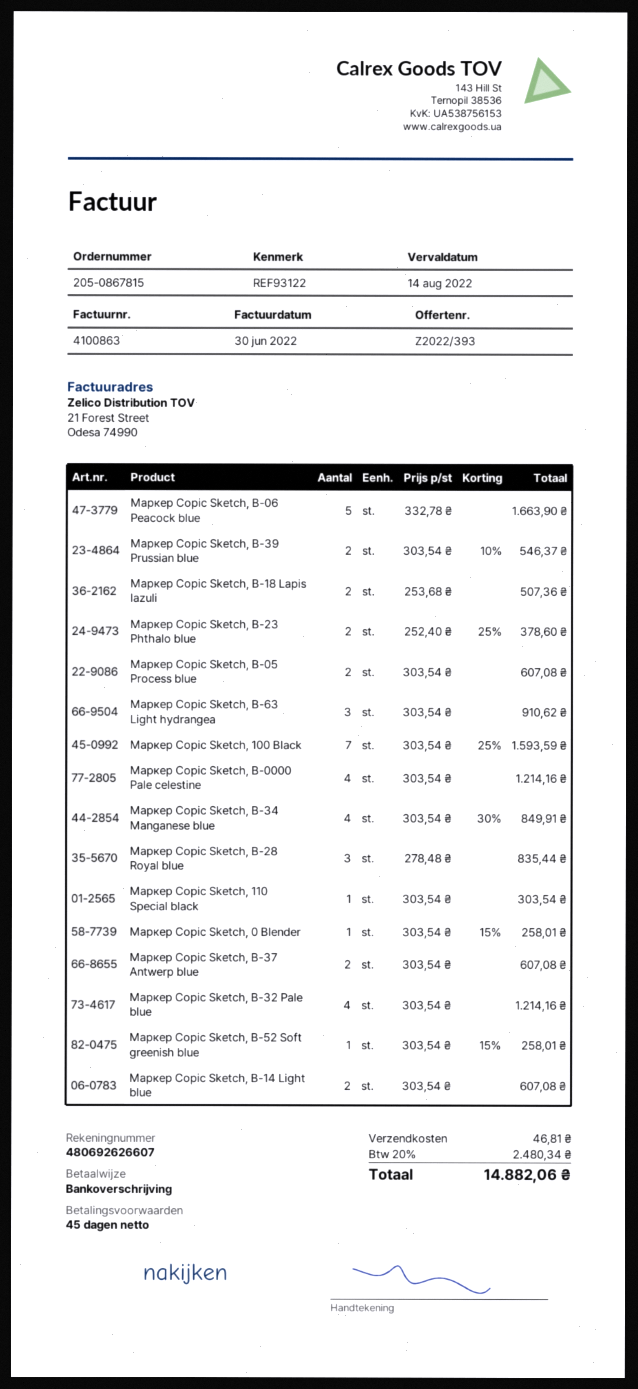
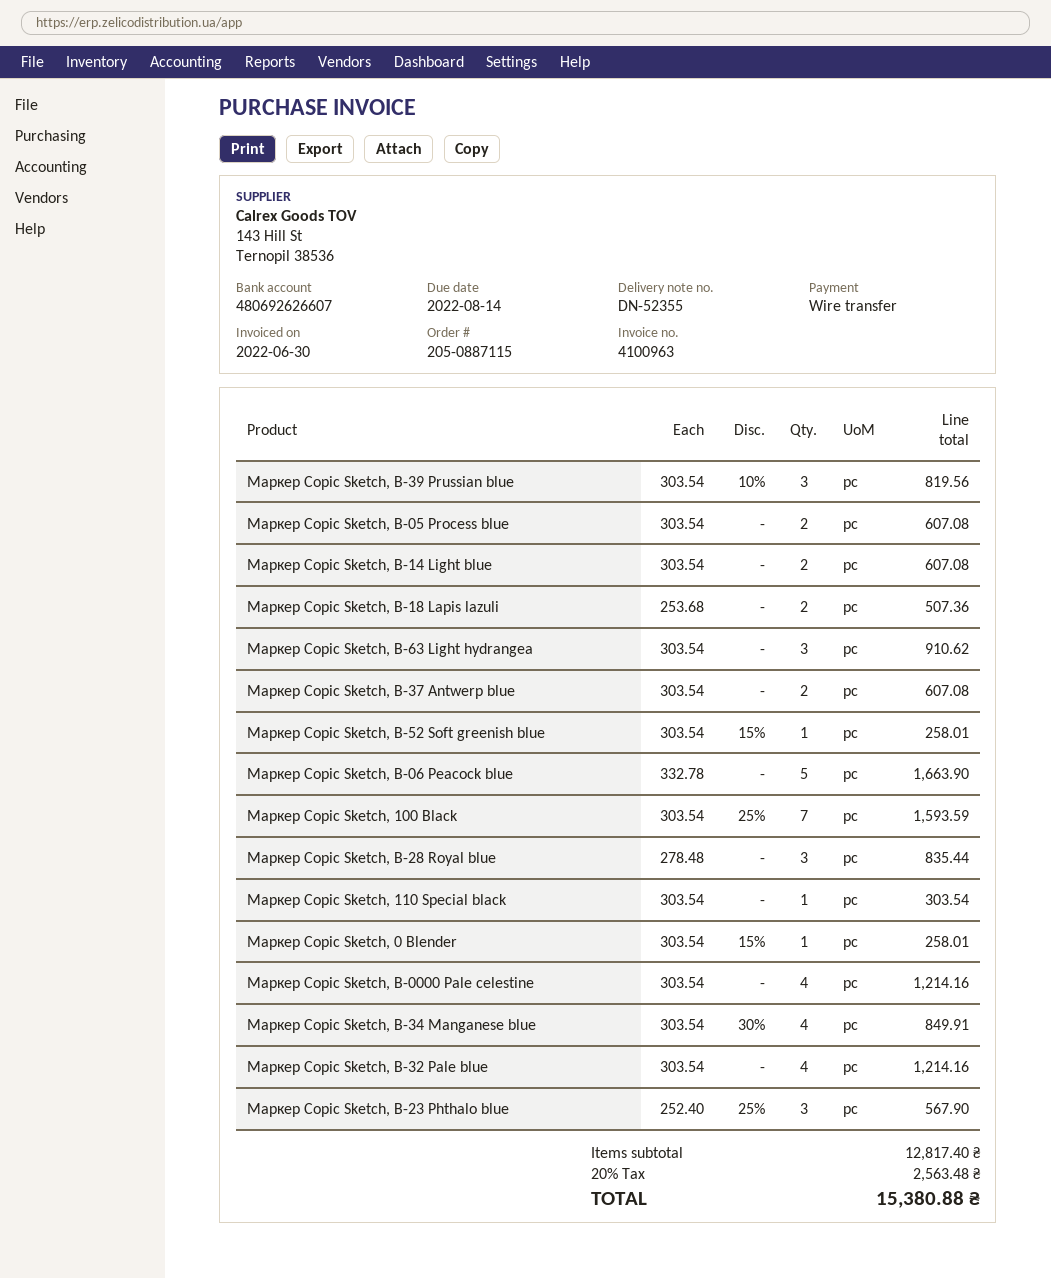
order number: 205-0867815 -> 205-0887115
invoice number: 4100863 -> 4100963
Маркер Copic Sketch, B-39 Prussian blue: 2 x 303.54 - 10% = 546.37 -> 3 x 303.54 - 10% = 819.56
Маркер Copic Sketch, B-23 Phthalo blue: 2 x 252.40 - 25% = 378.60 -> 3 x 252.40 - 25% = 567.90
shipping: 46.81 -> none
tax: 20% = 2480.34 -> 20% = 2563.48
total: 14882.06 -> 15380.88

